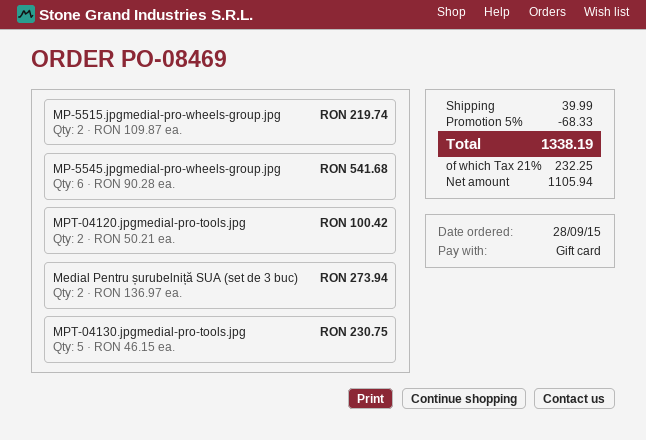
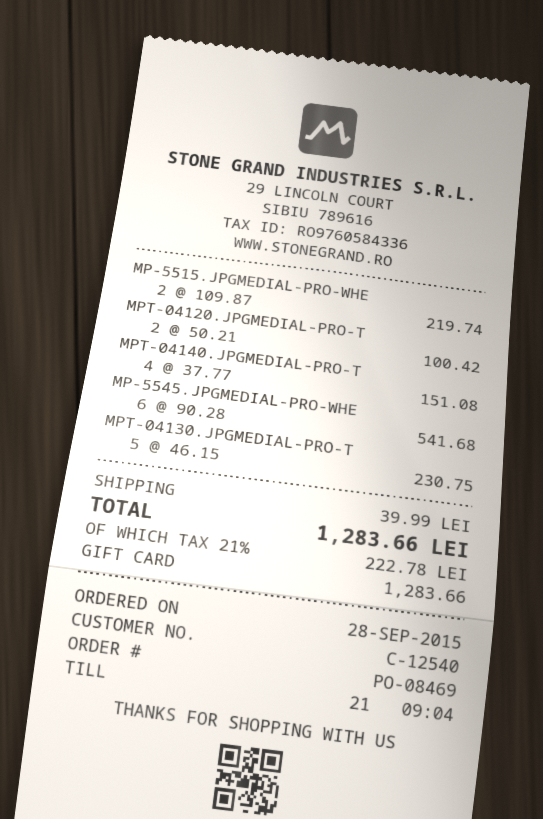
Medial Pentru șurubelniță SUA (set de 3 buc): 2 x 136.97 = 273.94 -> none
MPT-04140.JPGMEDIAL-PRO-T: none -> 4 x 37.77 = 151.08
discount: 5% = 68.33 -> none
tax: 21% = 232.25 -> 21% = 222.78
total: 1338.19 -> 1283.66

